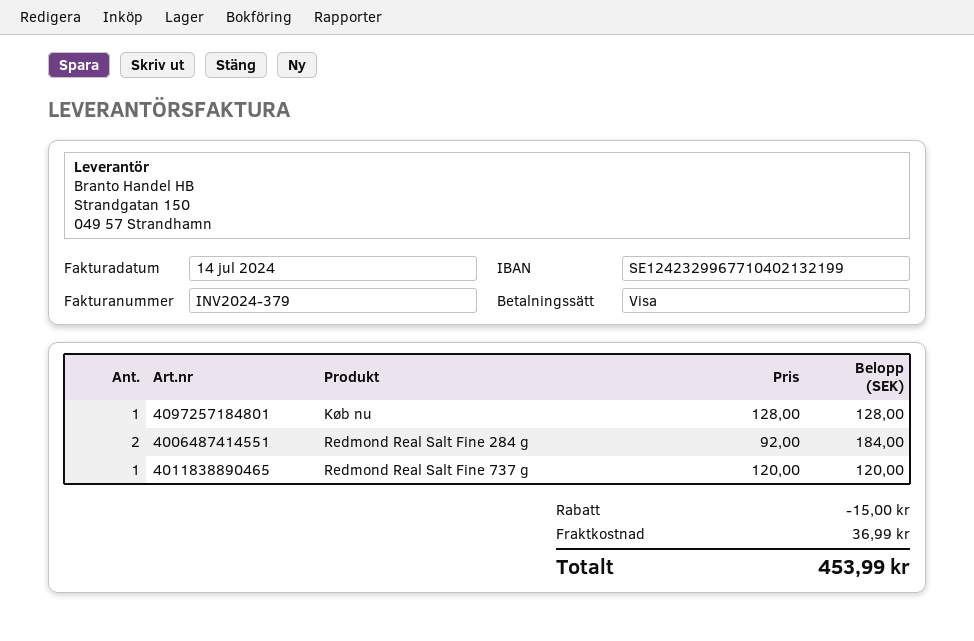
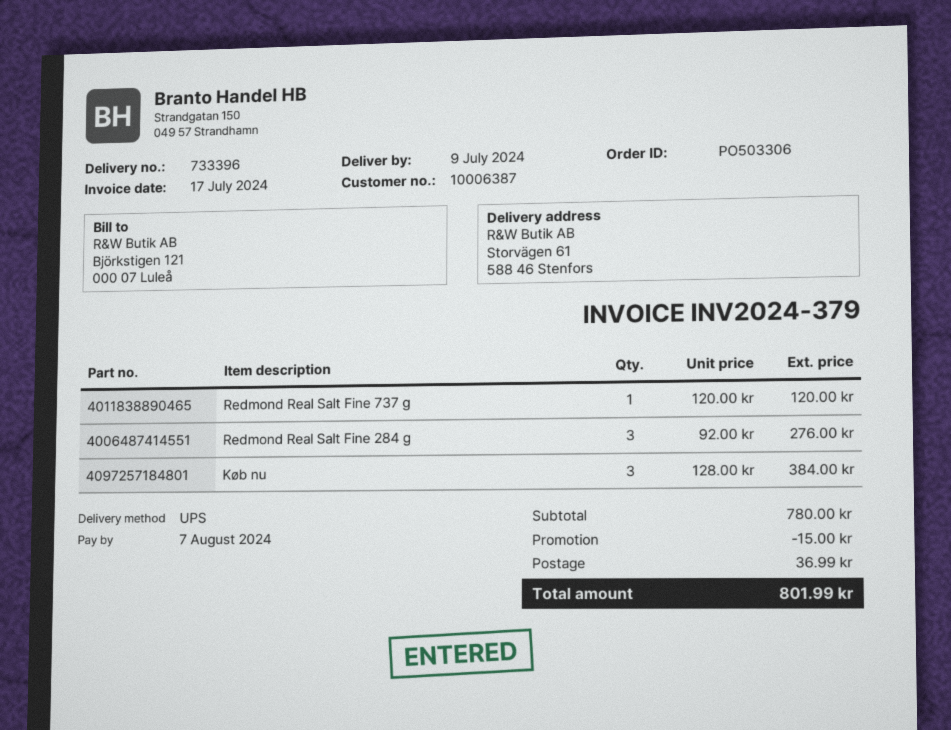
invoice date: 2024-07-14 -> 2024-07-17
Køb nu: 1 x 128.00 = 128.00 -> 3 x 128.00 = 384.00
Redmond Real Salt Fine 284 g: 2 x 92.00 = 184.00 -> 3 x 92.00 = 276.00
total: 453.99 -> 801.99

